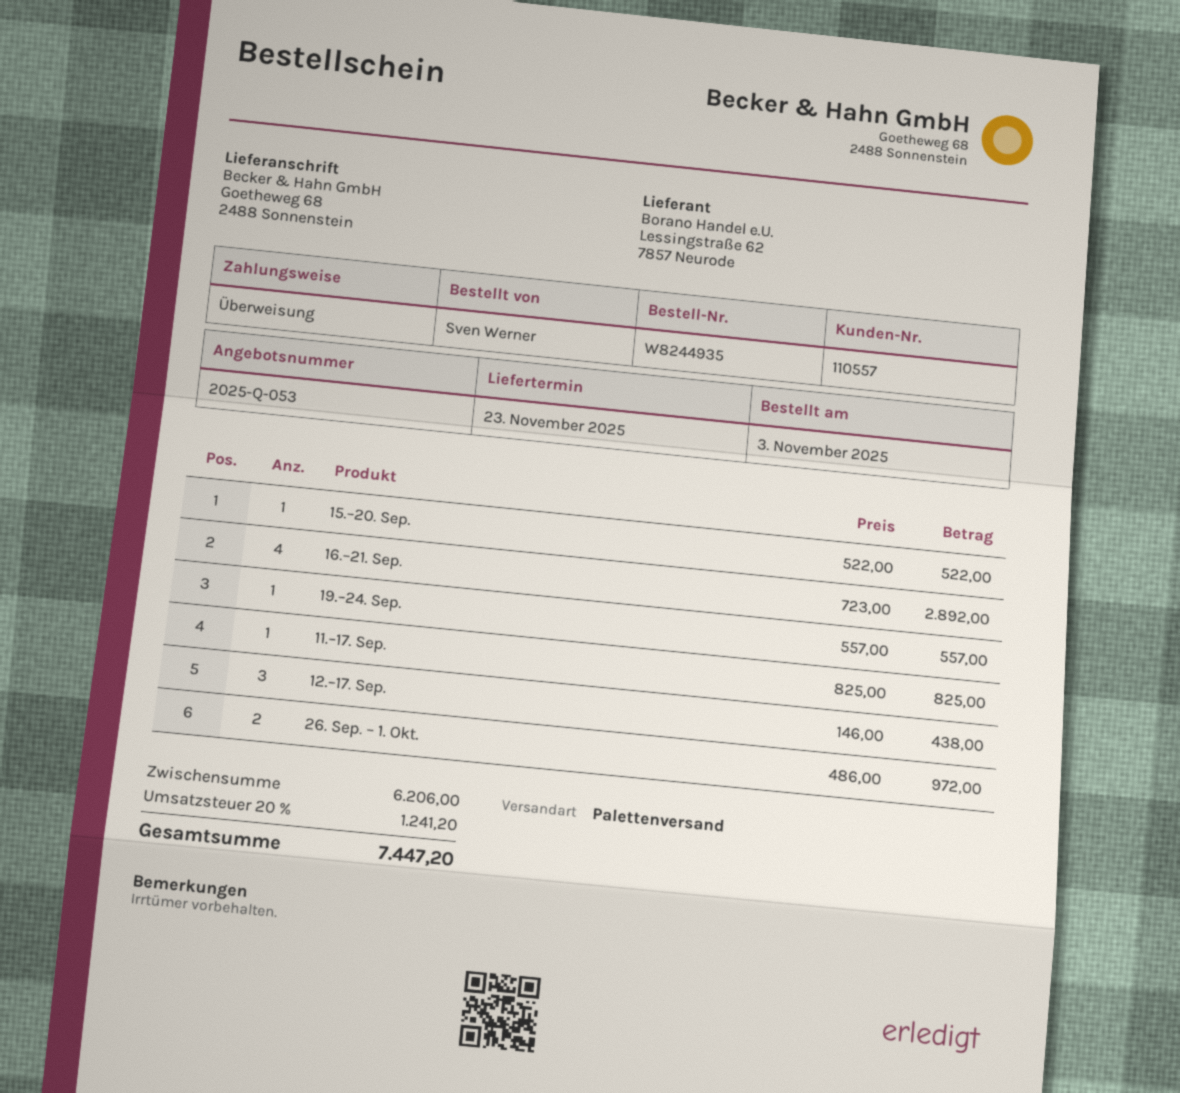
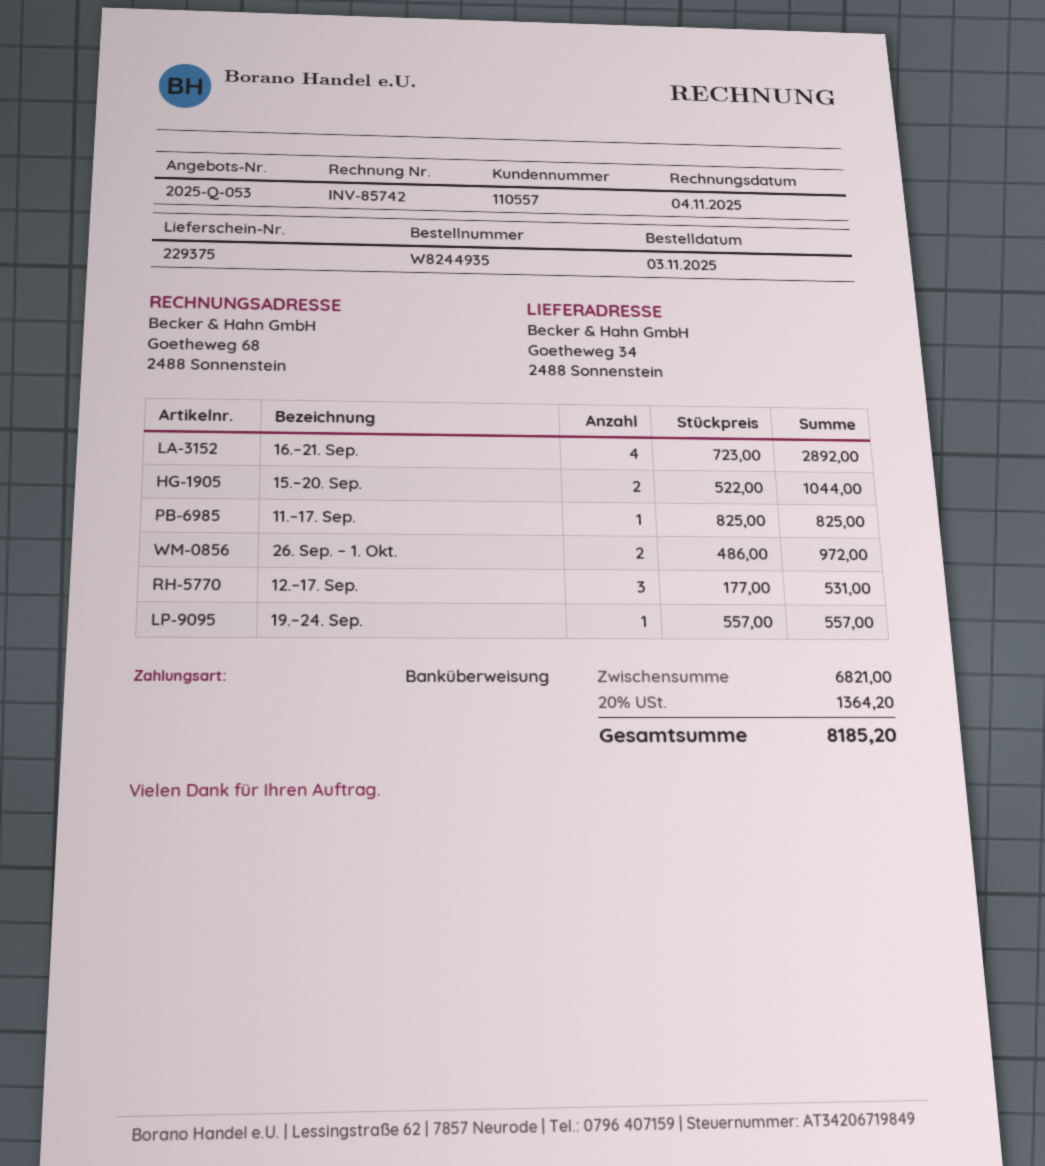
ship to: Goetheweg 68, 2488 Sonnenstein -> Goetheweg 34, 2488 Sonnenstein
15.–20. Sep.: 1 x 522.00 = 522.00 -> 2 x 522.00 = 1044.00
12.–17. Sep.: 3 x 146.00 = 438.00 -> 3 x 177.00 = 531.00
subtotal: 6206.00 -> 6821.00
tax: 20% = 1241.20 -> 20% = 1364.20
total: 7447.20 -> 8185.20

